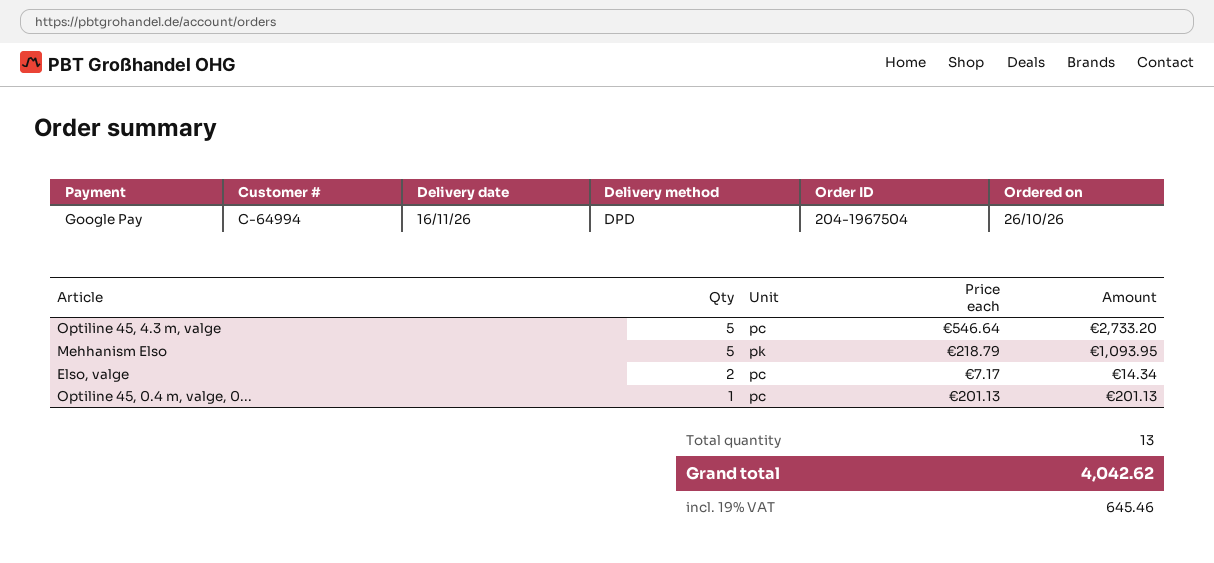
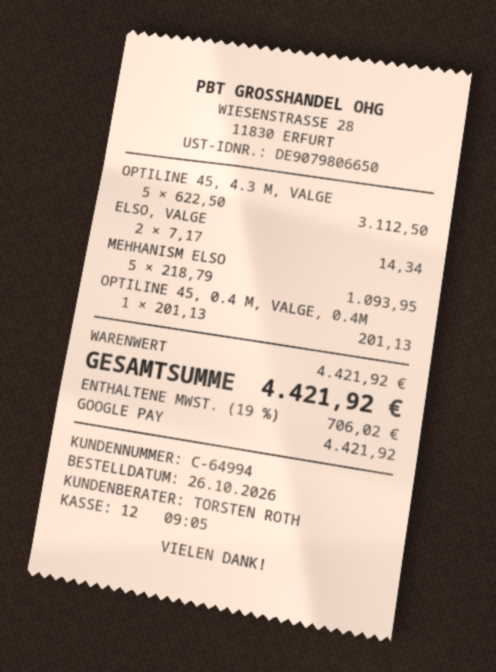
Optiline 45, 4.3 m, valge: 5 x 546.64 = 2733.20 -> 5 x 622.50 = 3112.50
tax: 19% = 645.46 -> 19% = 706.02
total: 4042.62 -> 4421.92

